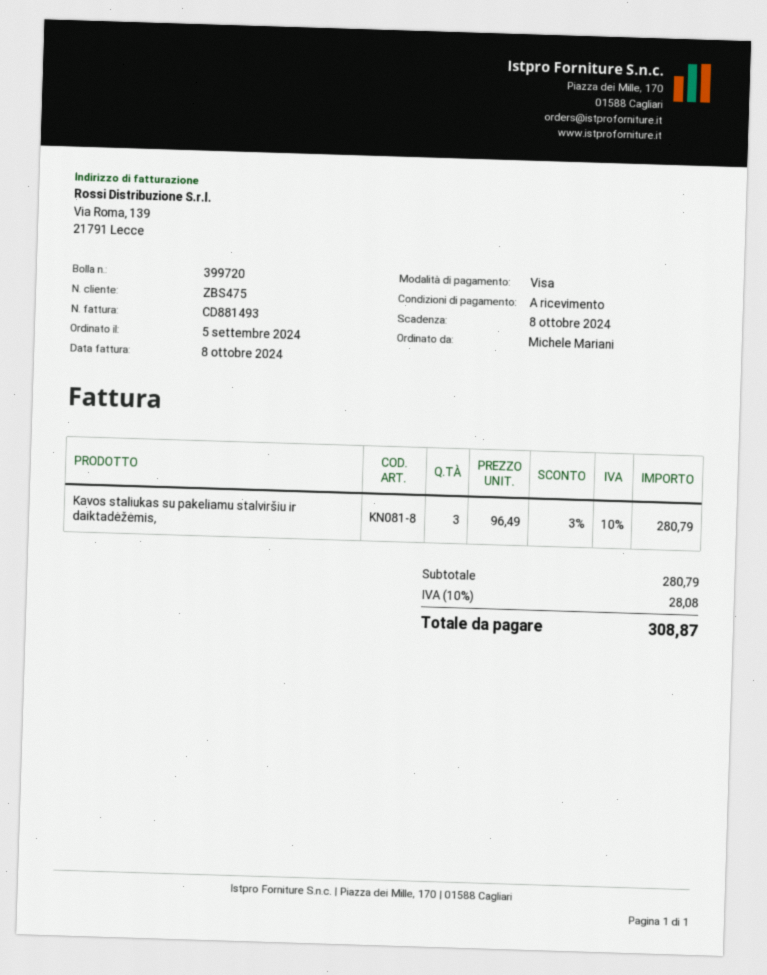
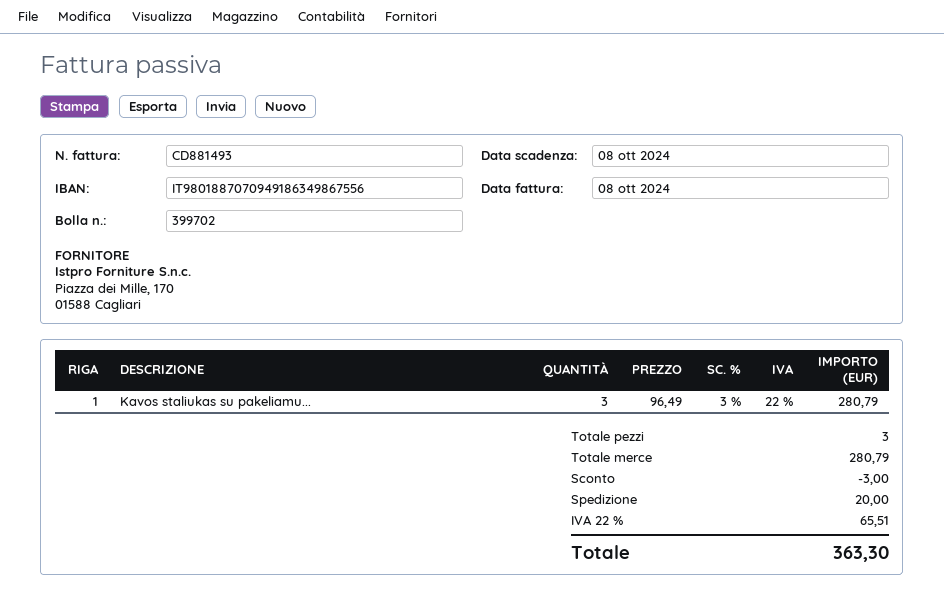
delivery note number: 399720 -> 399702
discount: none -> 3.00
shipping: none -> 20.00
tax: 10% = 28.08 -> 22% = 65.51
total: 308.87 -> 363.30

